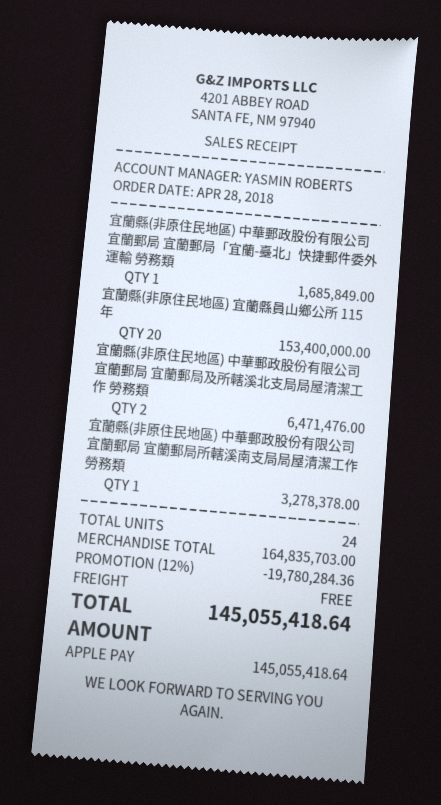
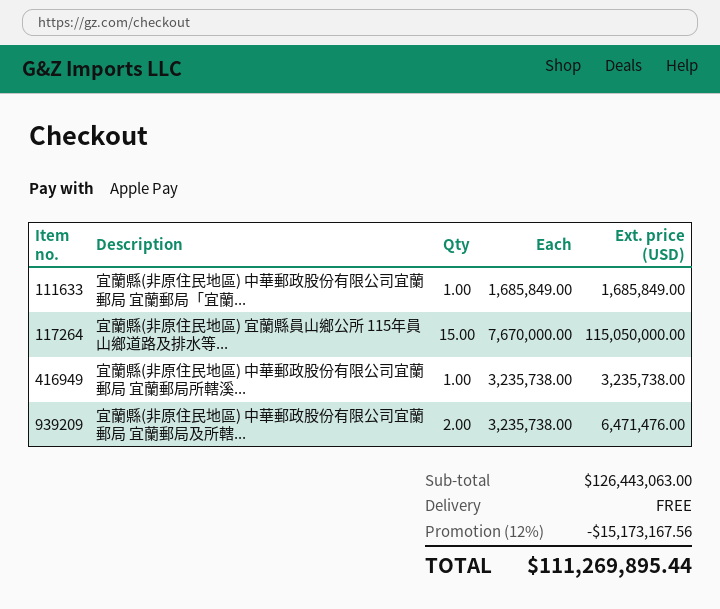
宜蘭縣(非原住民地區) 宜蘭縣員山鄉公所 115年: 20 for 153400000.00 -> 15 for 115050000.00
宜蘭縣(非原住民地區) 中華郵政股份有限公司宜蘭郵局 宜蘭郵局所轄溪南支局局屋清潔工作 勞務類: 1 for 3278378.00 -> 1 for 3235738.00
subtotal: 164835703.00 -> 126443063.00
discount: 12% = 19780284.36 -> 12% = 15173167.56
total: 145055418.64 -> 111269895.44

